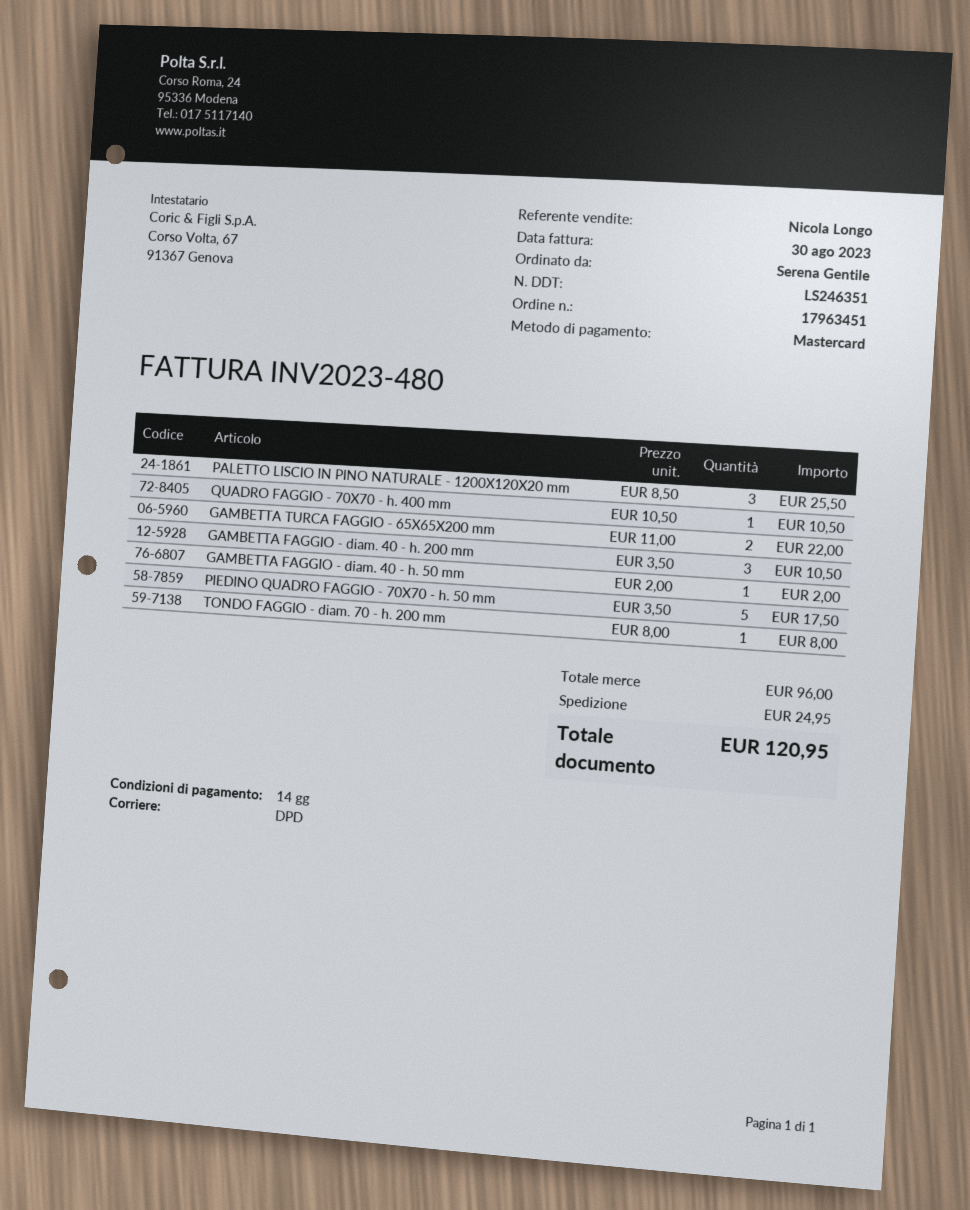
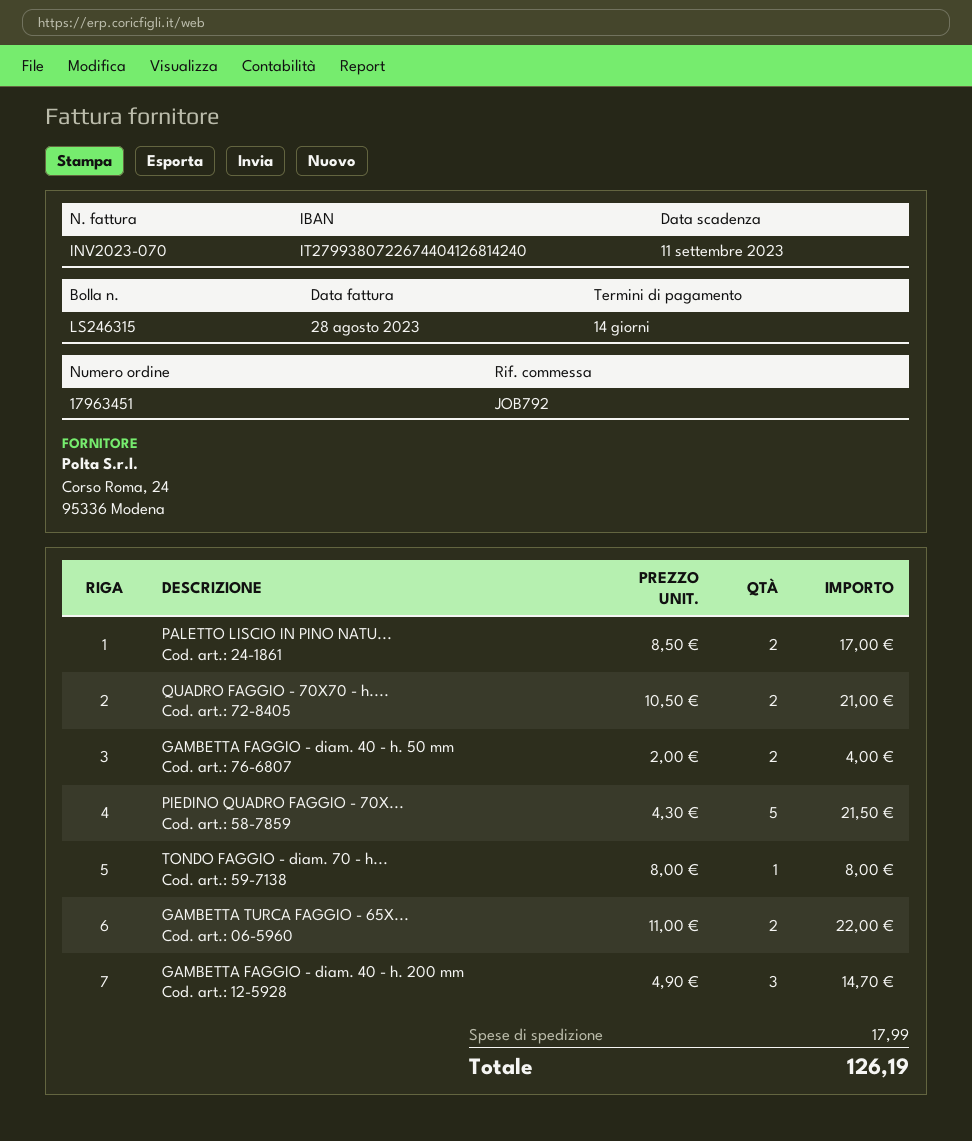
delivery note number: LS246351 -> LS246315
invoice number: INV2023-480 -> INV2023-070
invoice date: 2023-08-30 -> 2023-08-28
PALETTO LISCIO IN PINO NATURALE - 1200X120X20 mm: 3 x 8.50 = 25.50 -> 2 x 8.50 = 17.00
QUADRO FAGGIO - 70X70 - h. 400 mm: 1 x 10.50 = 10.50 -> 2 x 10.50 = 21.00
GAMBETTA FAGGIO - diam. 40 - h. 200 mm: 3 x 3.50 = 10.50 -> 3 x 4.90 = 14.70
GAMBETTA FAGGIO - diam. 40 - h. 50 mm: 1 x 2.00 = 2.00 -> 2 x 2.00 = 4.00
PIEDINO QUADRO FAGGIO - 70X70 - h. 50 mm: 5 x 3.50 = 17.50 -> 5 x 4.30 = 21.50
shipping: 24.95 -> 17.99
total: 120.95 -> 126.19

